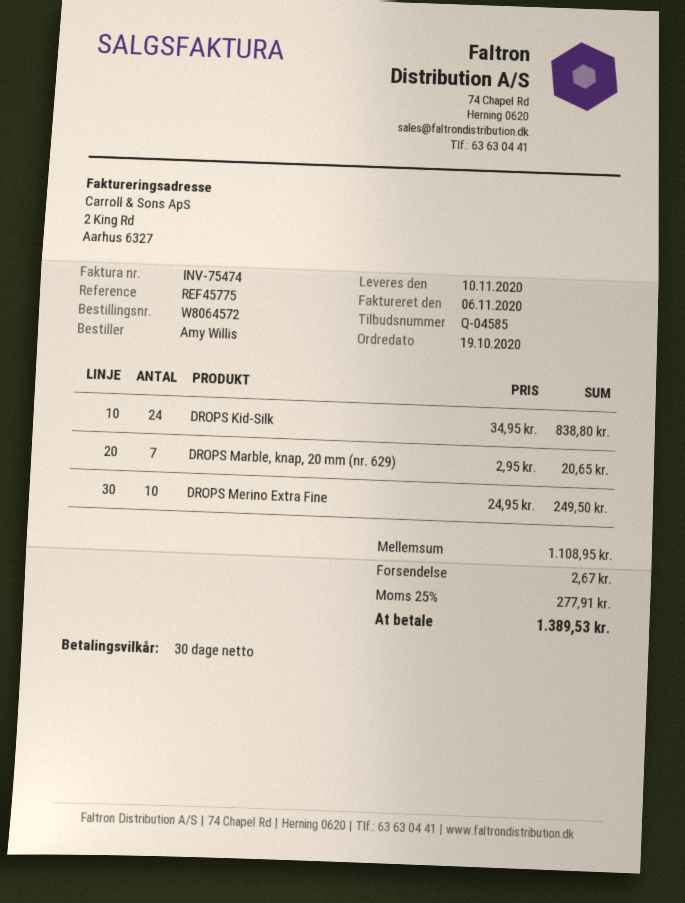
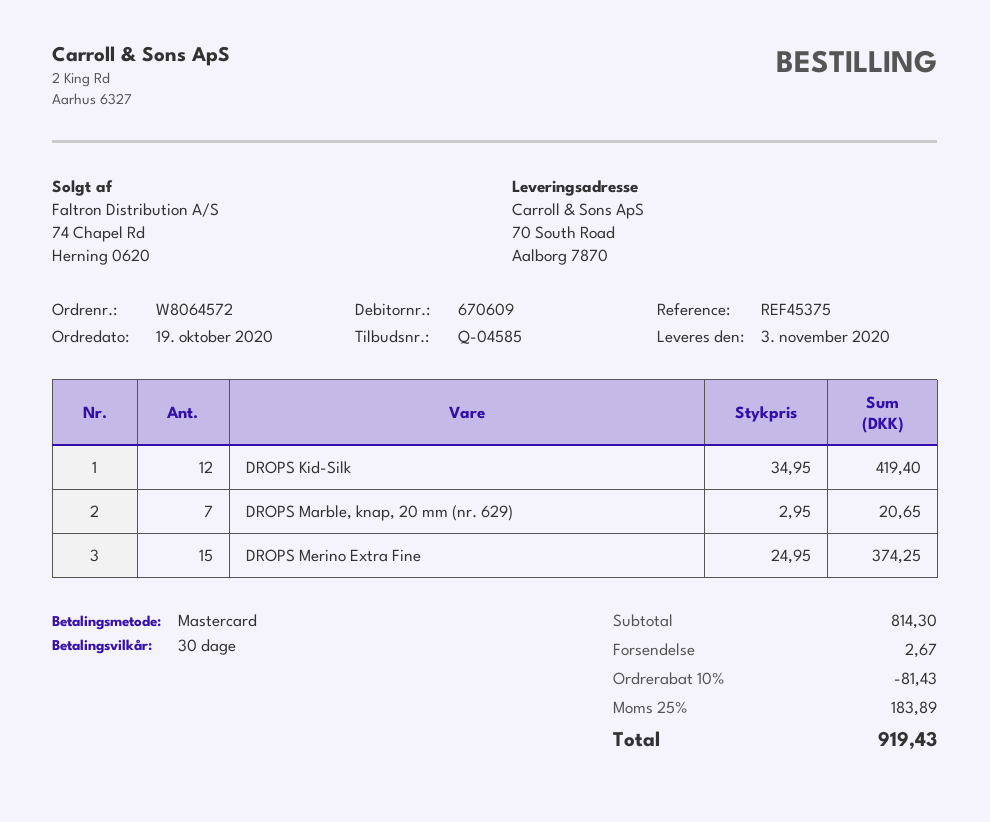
delivery date: 2020-11-10 -> 2020-11-03
reference: REF45775 -> REF45375
DROPS Kid-Silk: 24 x 34.95 = 838.80 -> 12 x 34.95 = 419.40
DROPS Merino Extra Fine: 10 x 24.95 = 249.50 -> 15 x 24.95 = 374.25
subtotal: 1108.95 -> 814.30
discount: none -> 10% = 81.43
tax: 25% = 277.91 -> 25% = 183.89
total: 1389.53 -> 919.43

